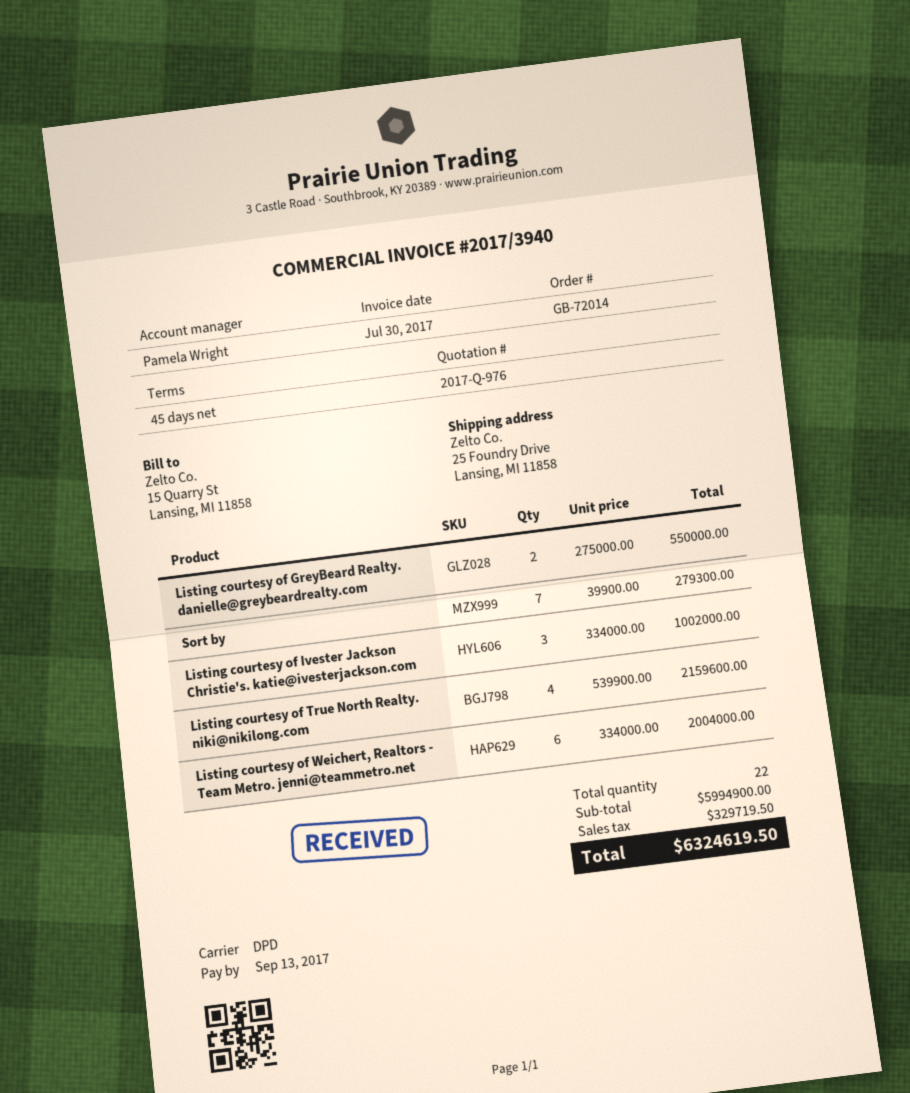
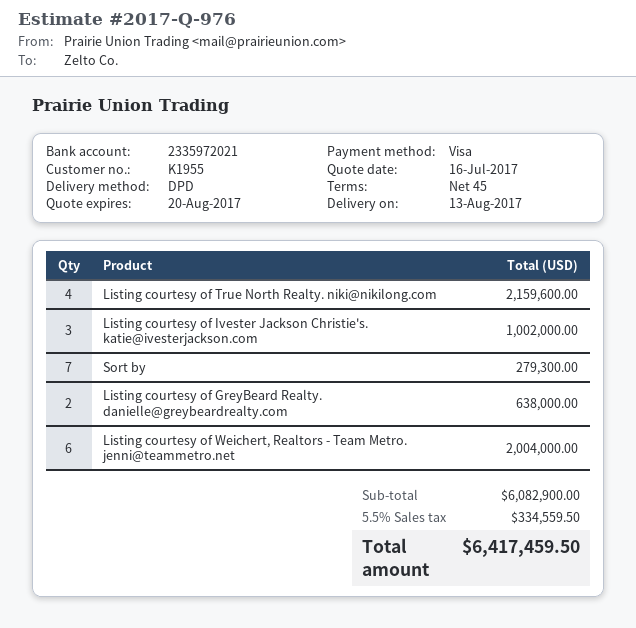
Listing courtesy of GreyBeard Realty. danielle@greybeardrealty.com: 2 for 550000.00 -> 2 for 638000.00
subtotal: 5994900.00 -> 6082900.00
tax: 329719.50 -> 334559.50
total: 6324619.50 -> 6417459.50

